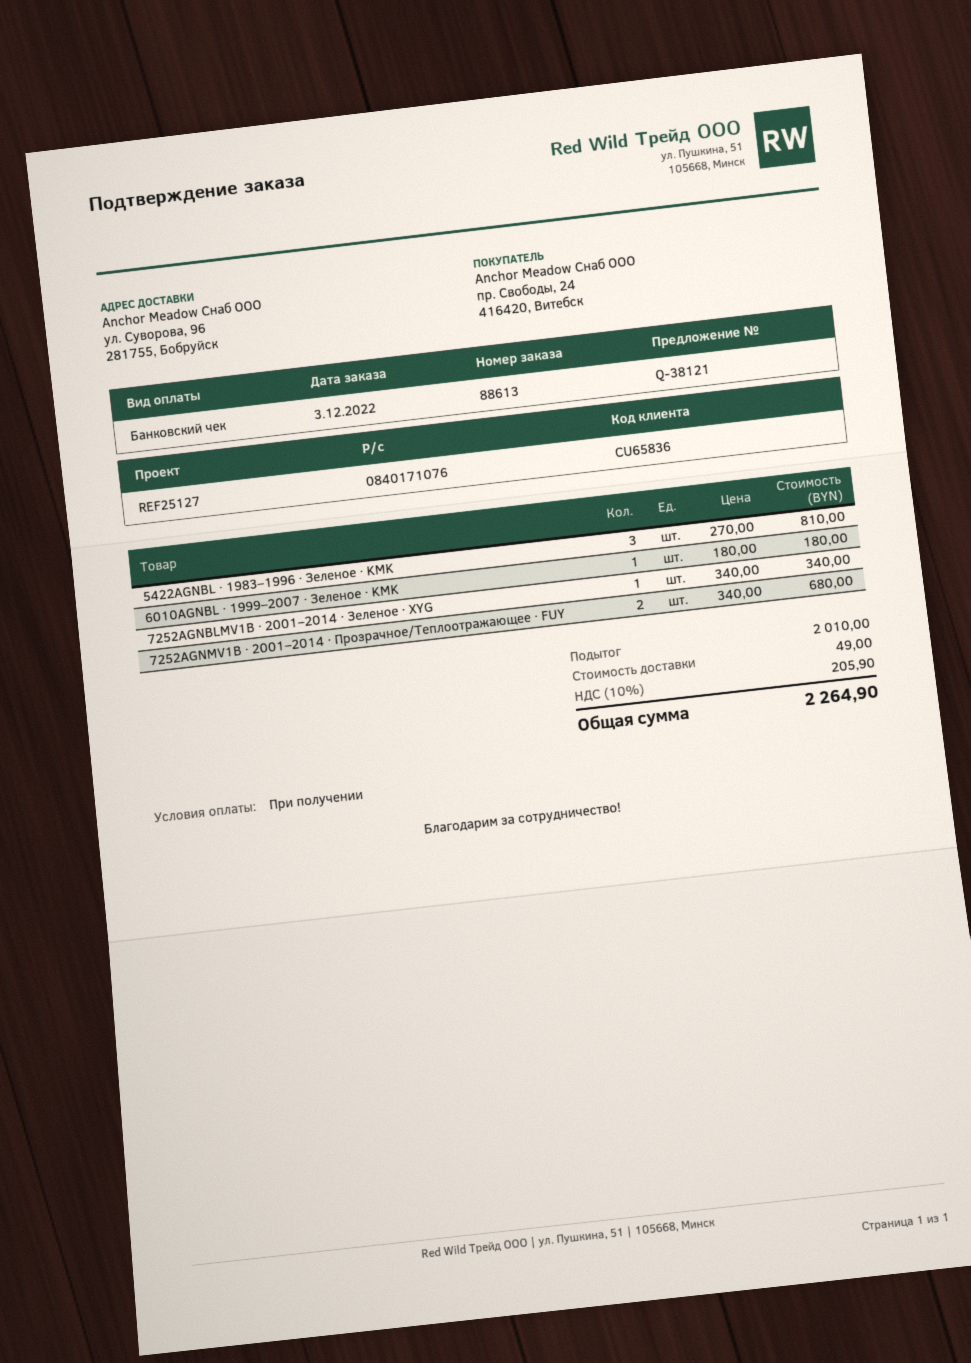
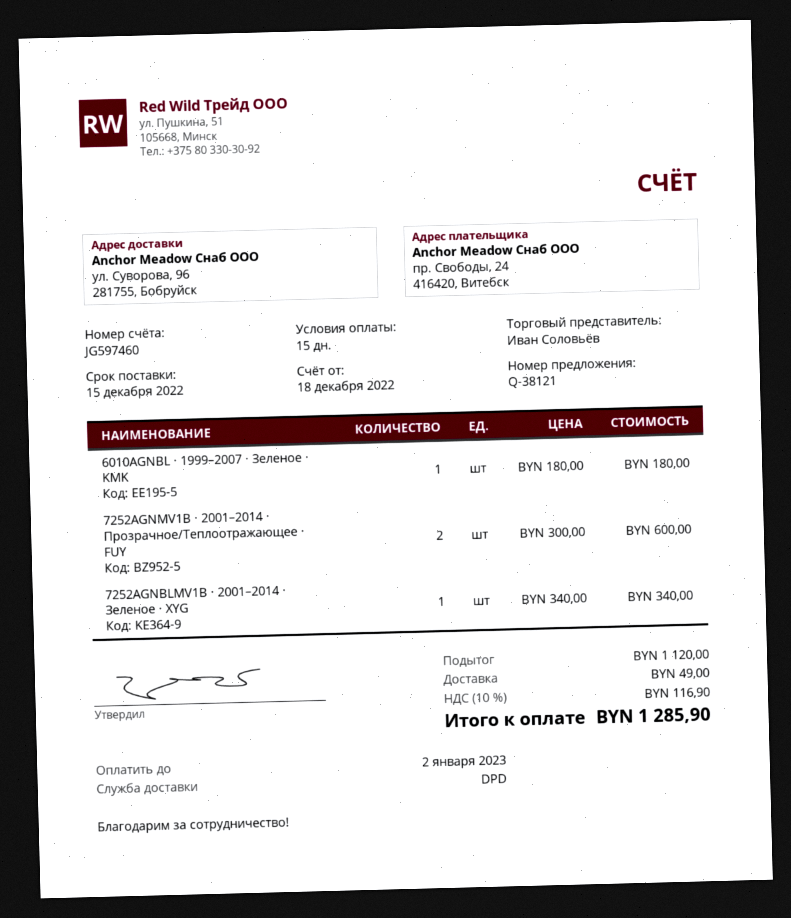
payment terms: on receipt -> 15 days
5422AGNBL · 1983–1996 · Зеленое · KMK: 3 x 270.00 = 810.00 -> none
7252AGNMV1B · 2001–2014 · Прозрачное/Теплоотражающее · FUY: 2 x 340.00 = 680.00 -> 2 x 300.00 = 600.00
subtotal: 2010.00 -> 1120.00
tax: 10% = 205.90 -> 10% = 116.90
total: 2264.90 -> 1285.90

